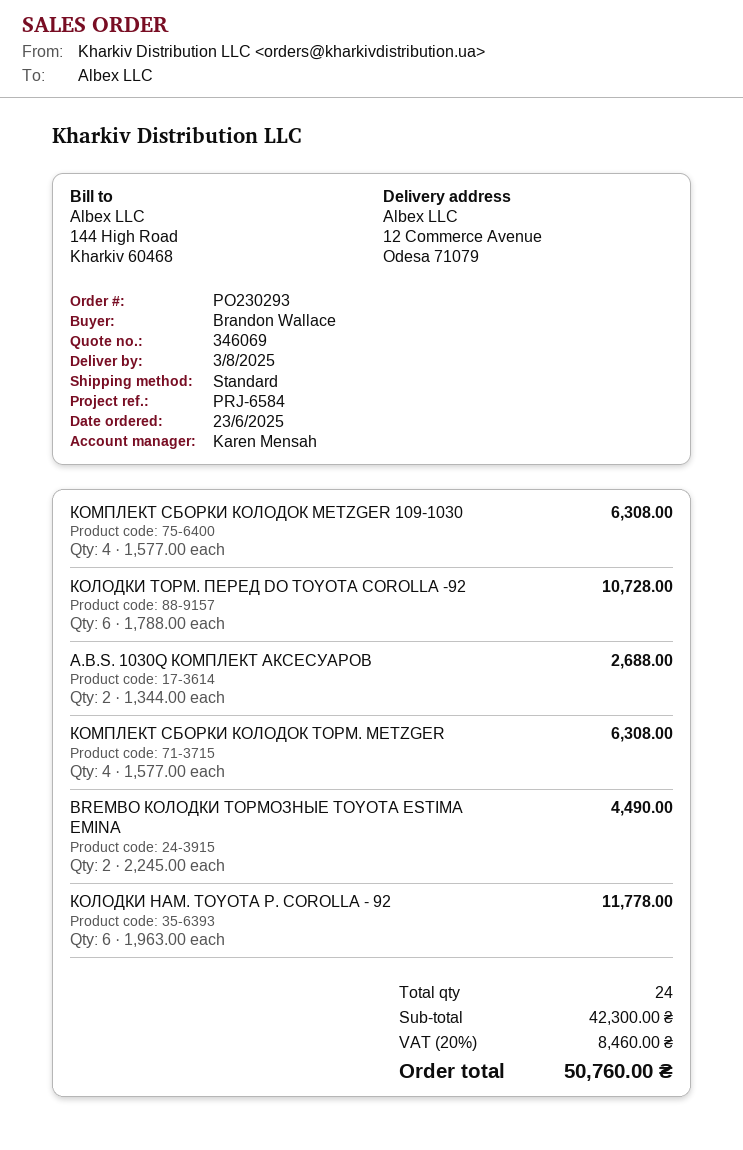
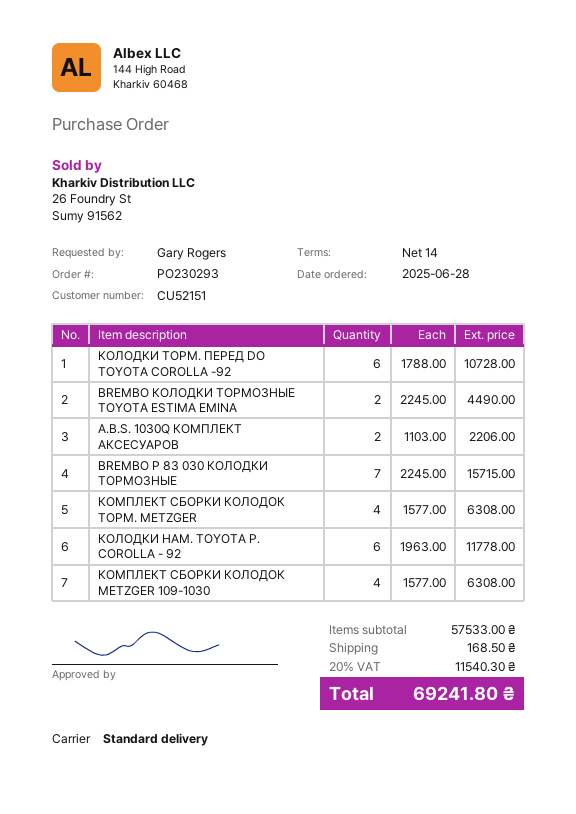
order date: 2025-06-23 -> 2025-06-28
ordered by: Brandon Wallace -> Gary Rogers
A.B.S. 1030Q КОМПЛЕКТ АКСЕСУАРОВ: 2 x 1344.00 = 2688.00 -> 2 x 1103.00 = 2206.00
BREMBO P 83 030 КОЛОДКИ ТОРМОЗНЫЕ: none -> 7 x 2245.00 = 15715.00
subtotal: 42300.00 -> 57533.00
shipping: none -> 168.50
tax: 20% = 8460.00 -> 20% = 11540.30
total: 50760.00 -> 69241.80

